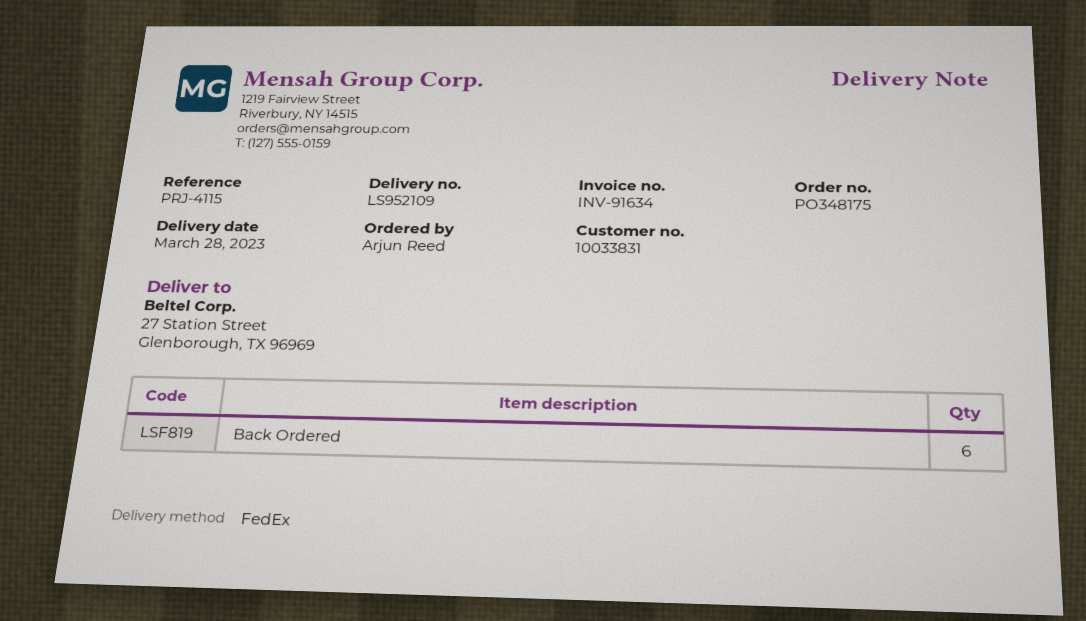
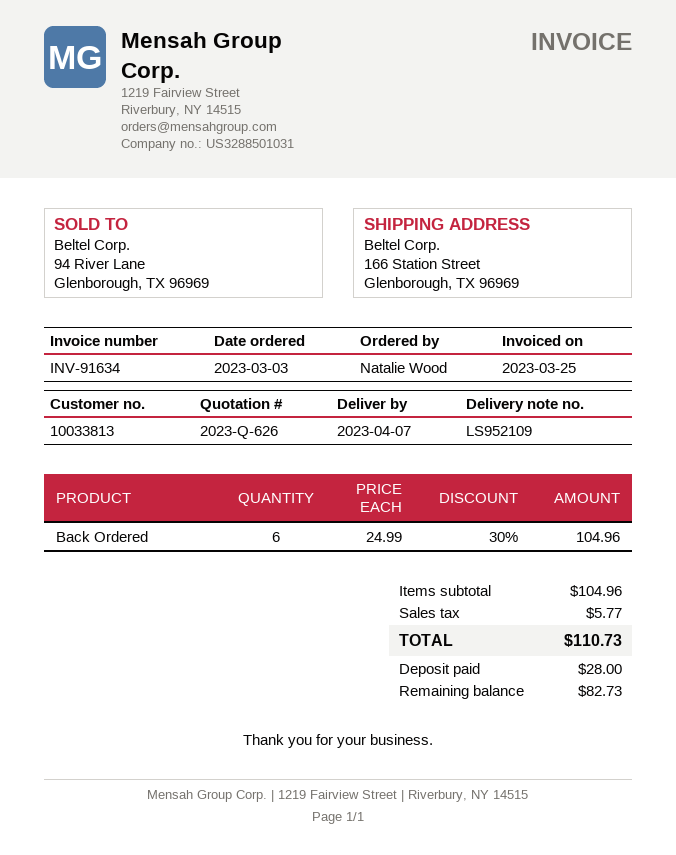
delivery date: 2023-03-28 -> 2023-04-07
customer number: 10033831 -> 10033813
ordered by: Arjun Reed -> Natalie Wood
ship to: 27 Station Street, Glenborough, TX 96969 -> 166 Station Street, Glenborough, TX 96969

